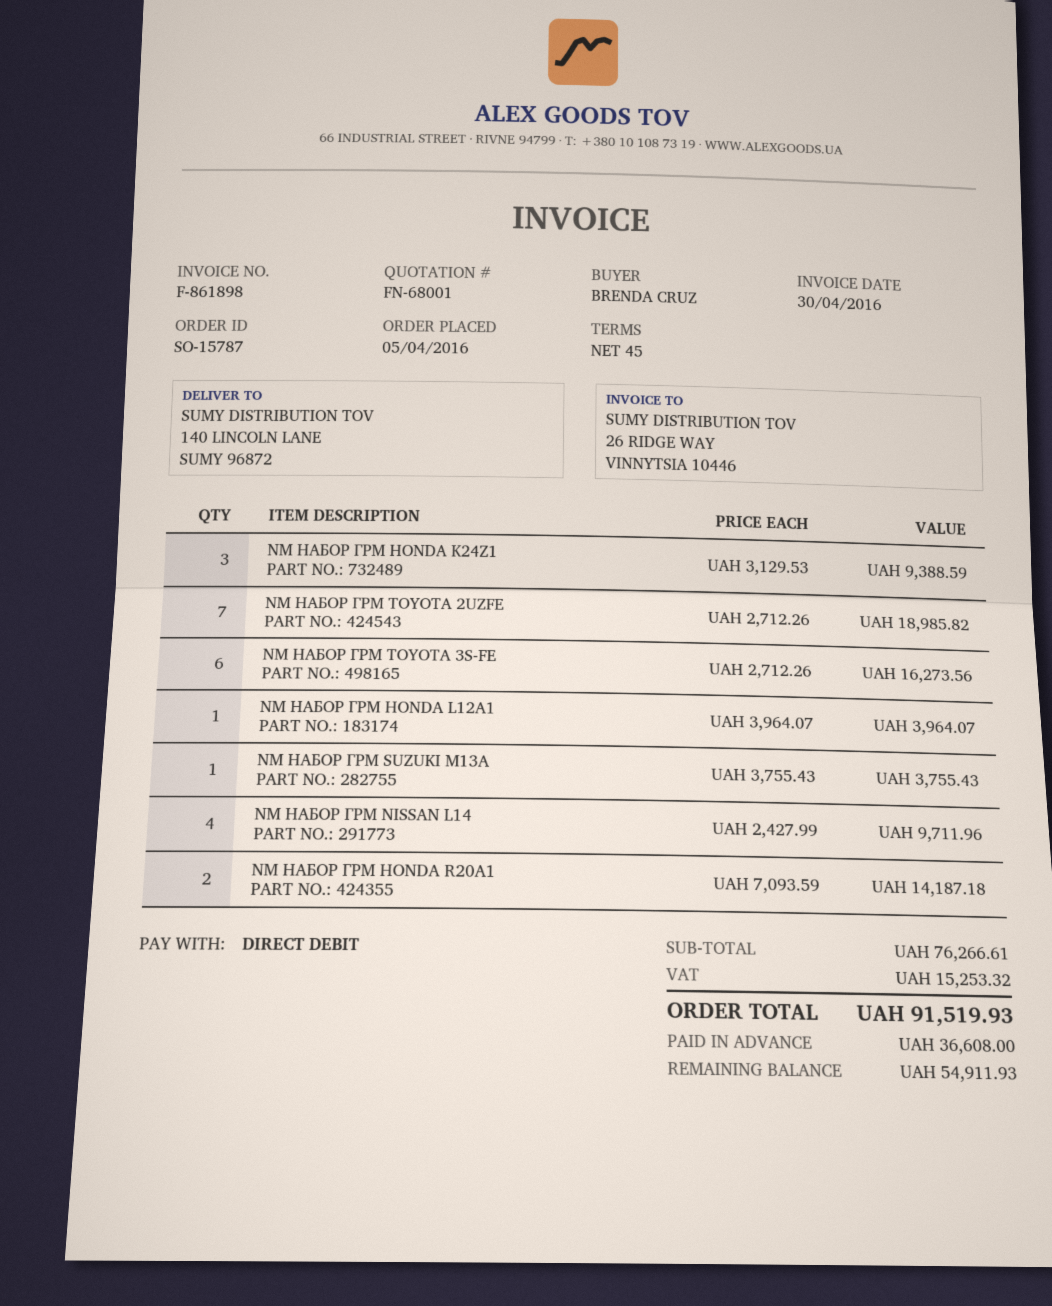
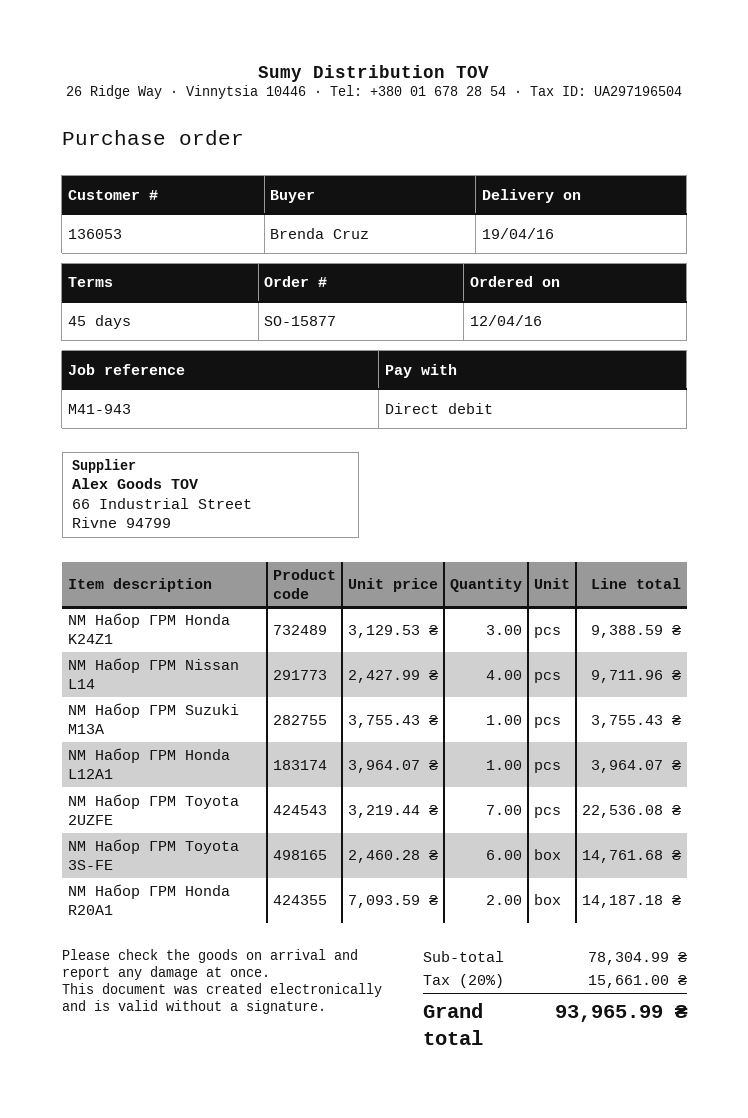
order number: SO-15787 -> SO-15877
order date: 2016-04-05 -> 2016-04-12
NM НАБОР ГРМ TOYOTA 2UZFE: 7 x 2712.26 = 18985.82 -> 7 x 3219.44 = 22536.08
NM НАБОР ГРМ TOYOTA 3S-FE: 6 x 2712.26 = 16273.56 -> 6 x 2460.28 = 14761.68
subtotal: 76266.61 -> 78304.99
tax: 15253.32 -> 15661.00
total: 91519.93 -> 93965.99

